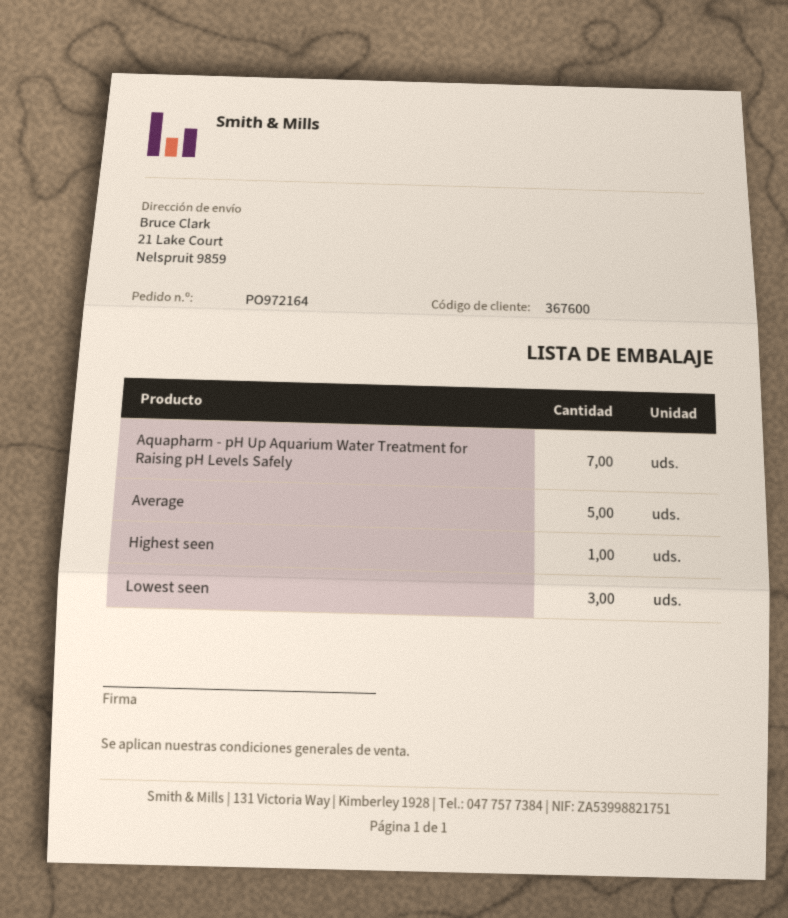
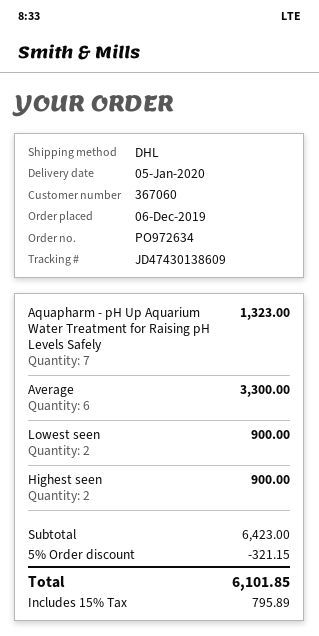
order number: PO972164 -> PO972634
customer number: 367600 -> 367060
Average: 5 -> 6
Highest seen: 1 -> 2
Lowest seen: 3 -> 2

